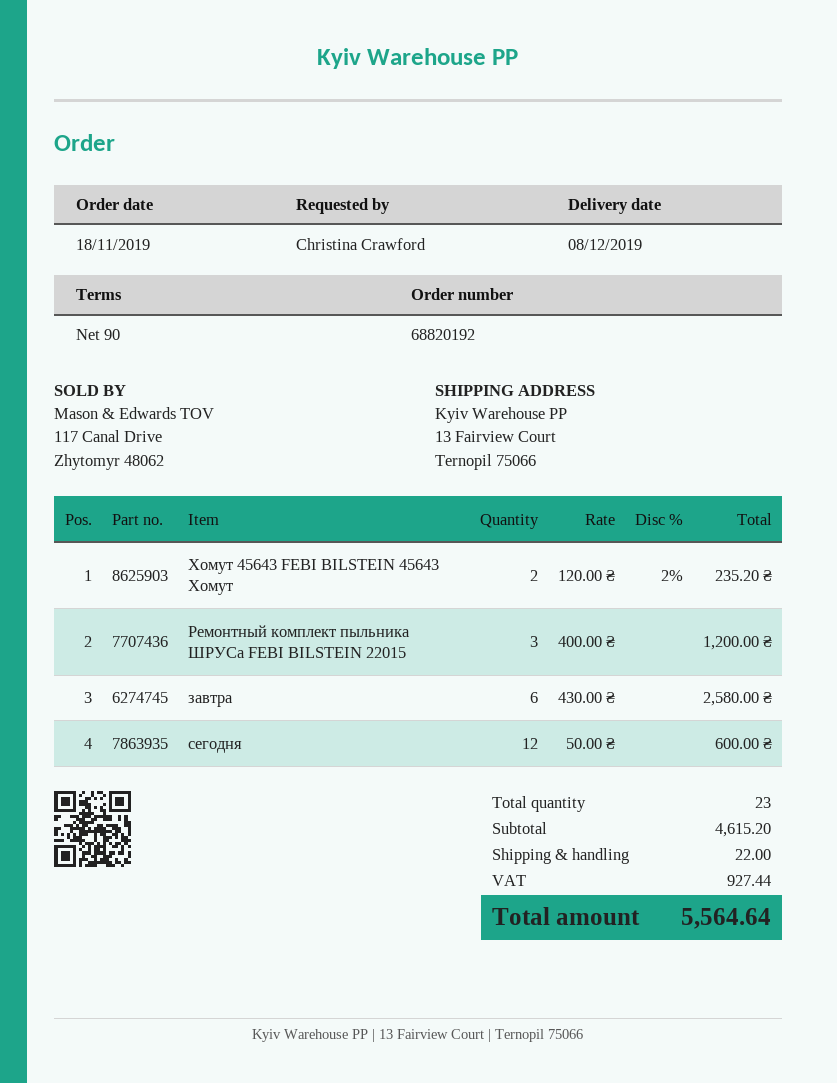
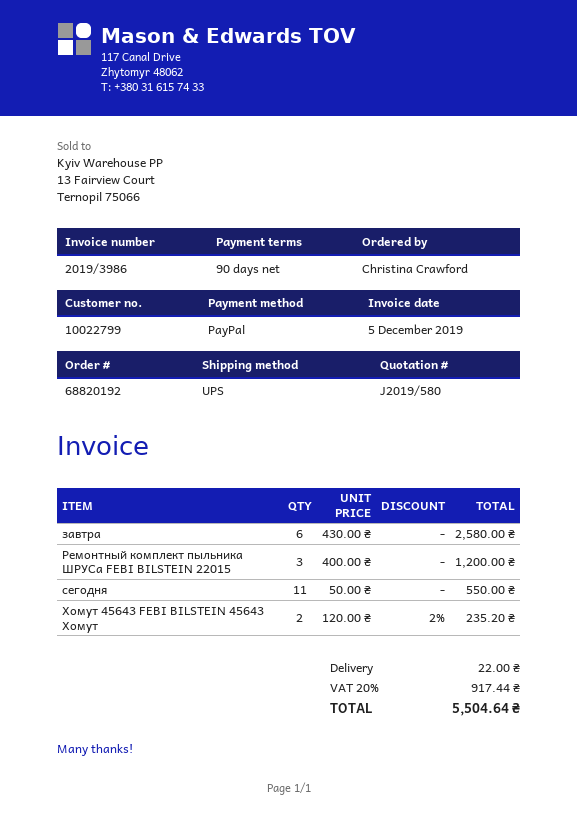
сегодня: 12 x 50.00 = 600.00 -> 11 x 50.00 = 550.00
tax: 927.44 -> 917.44
total: 5564.64 -> 5504.64

